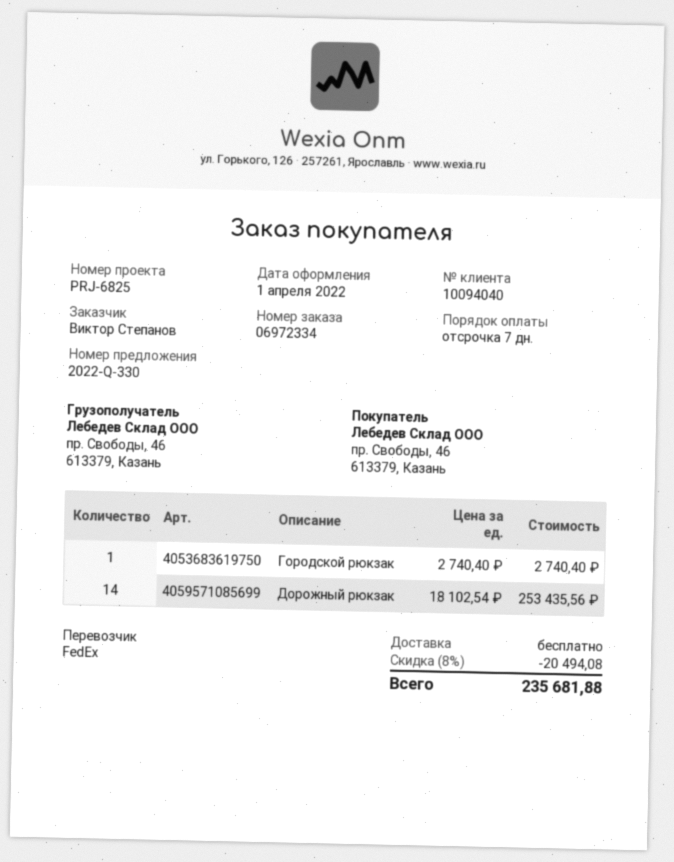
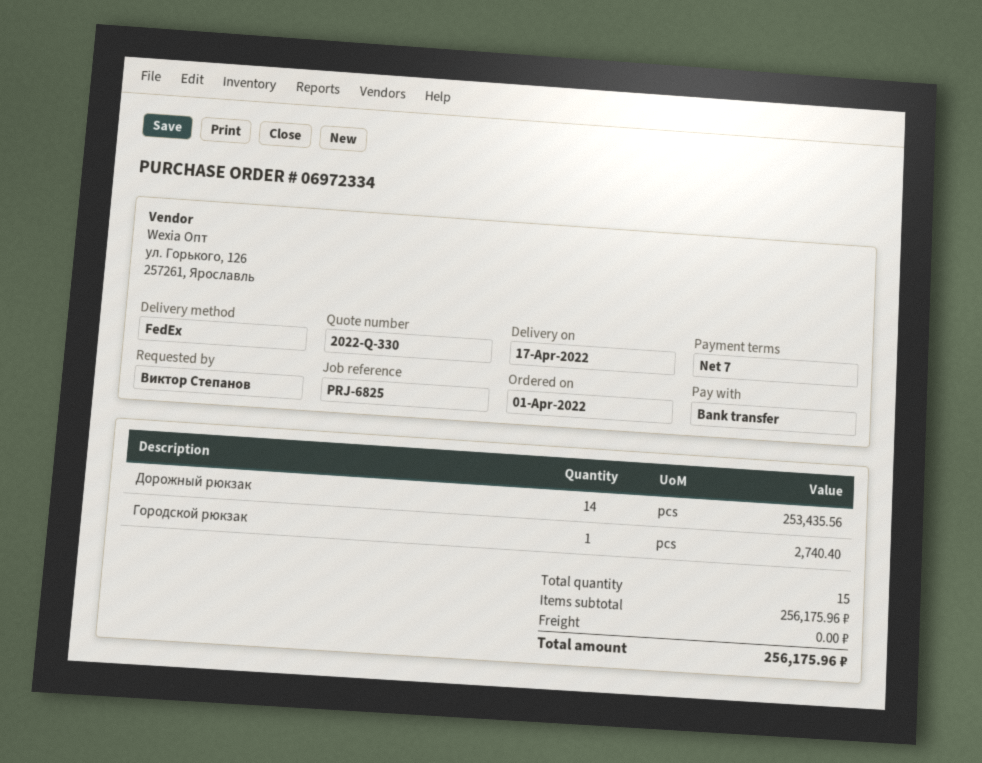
discount: 8% = 20494.08 -> none
total: 235681.88 -> 256175.96

